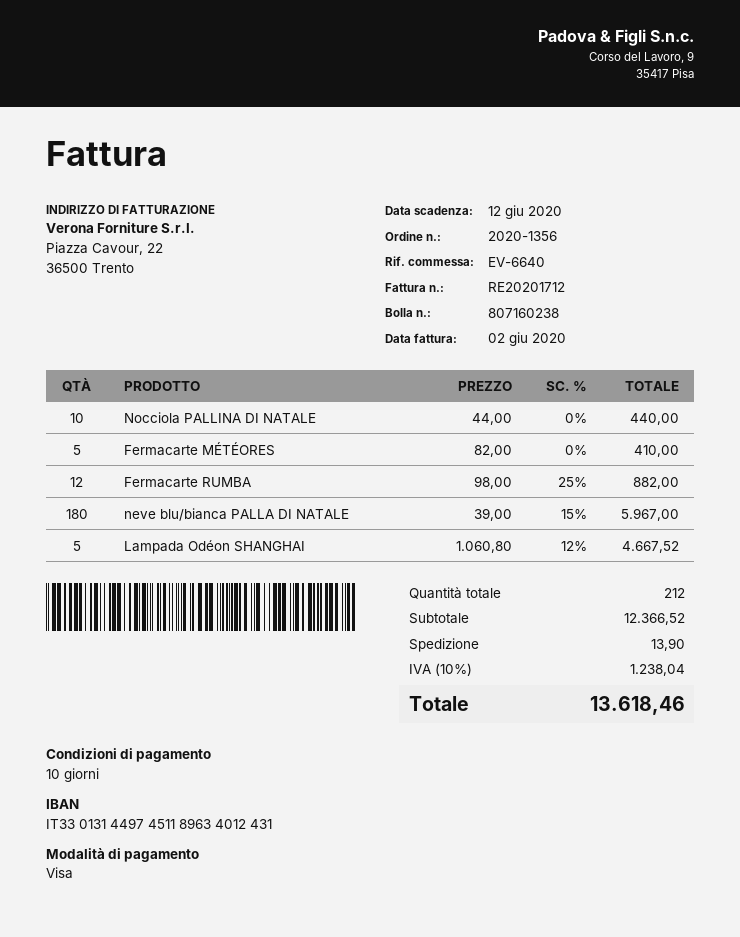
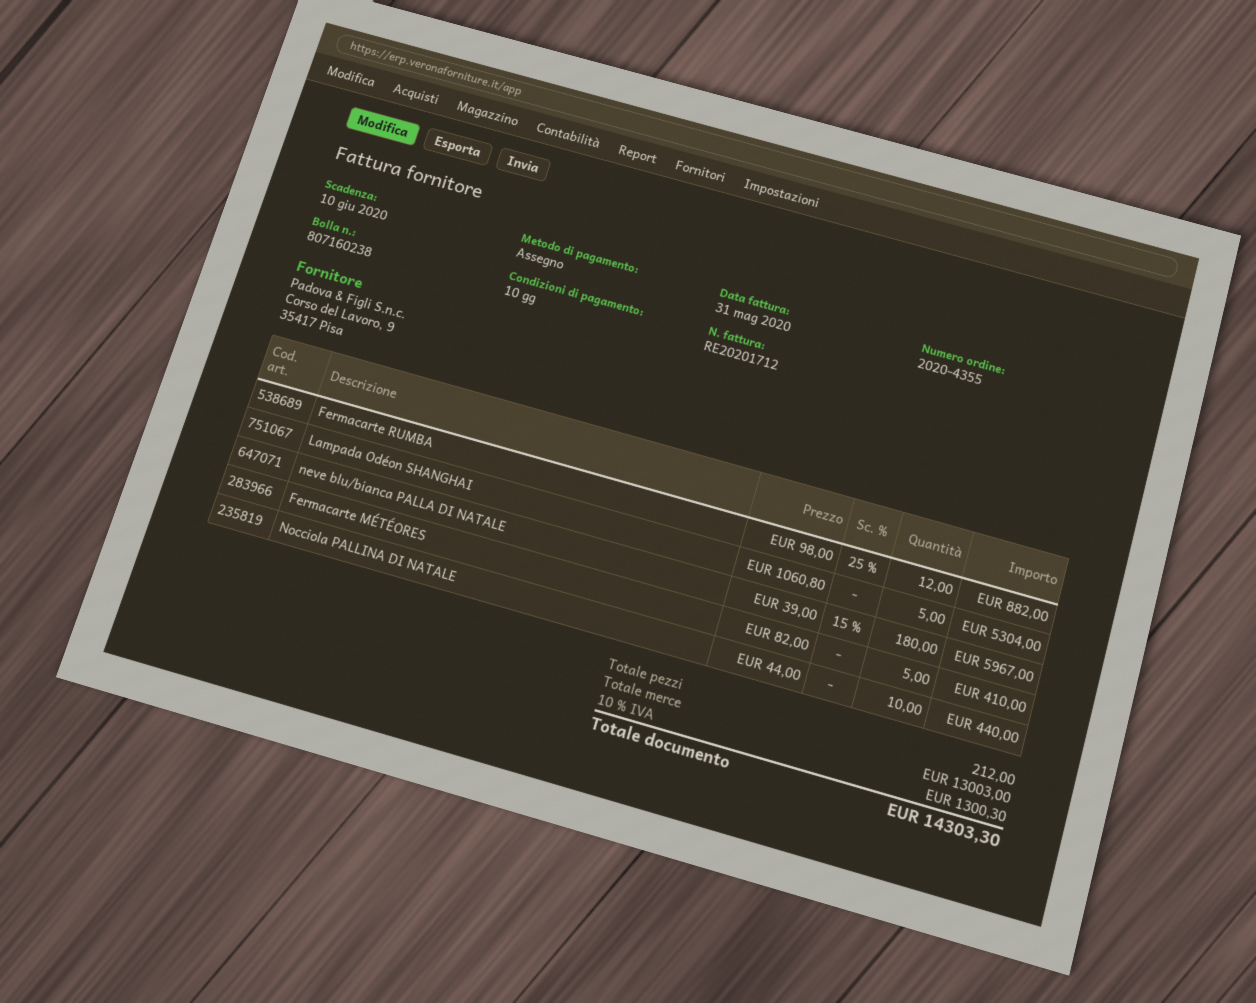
order number: 2020-1356 -> 2020-4355
invoice date: 2020-06-02 -> 2020-05-31
due date: 2020-06-12 -> 2020-06-10
payment method: Visa -> cheque
Lampada Odéon SHANGHAI: 5 x 1060.80 - 12% = 4667.52 -> 5 x 1060.80 = 5304.00
subtotal: 12366.52 -> 13003.00
shipping: 13.90 -> none
tax: 10% = 1238.04 -> 10% = 1300.30
total: 13618.46 -> 14303.30

